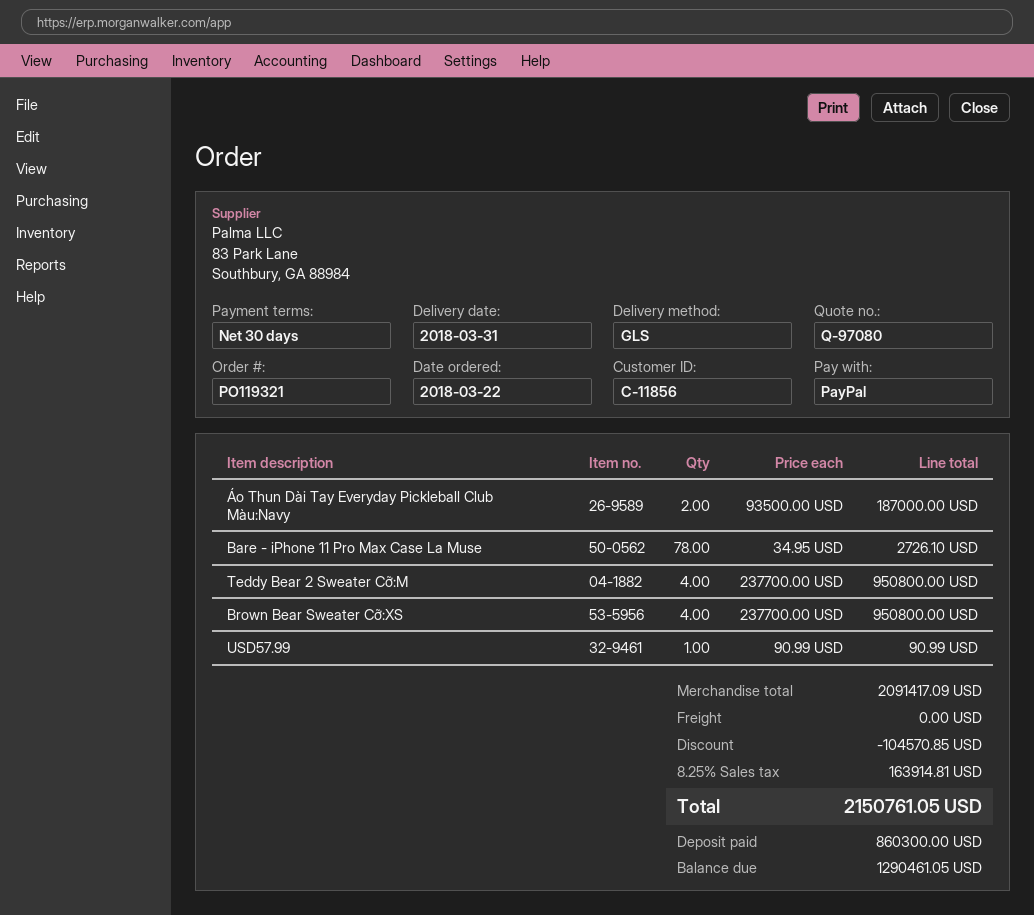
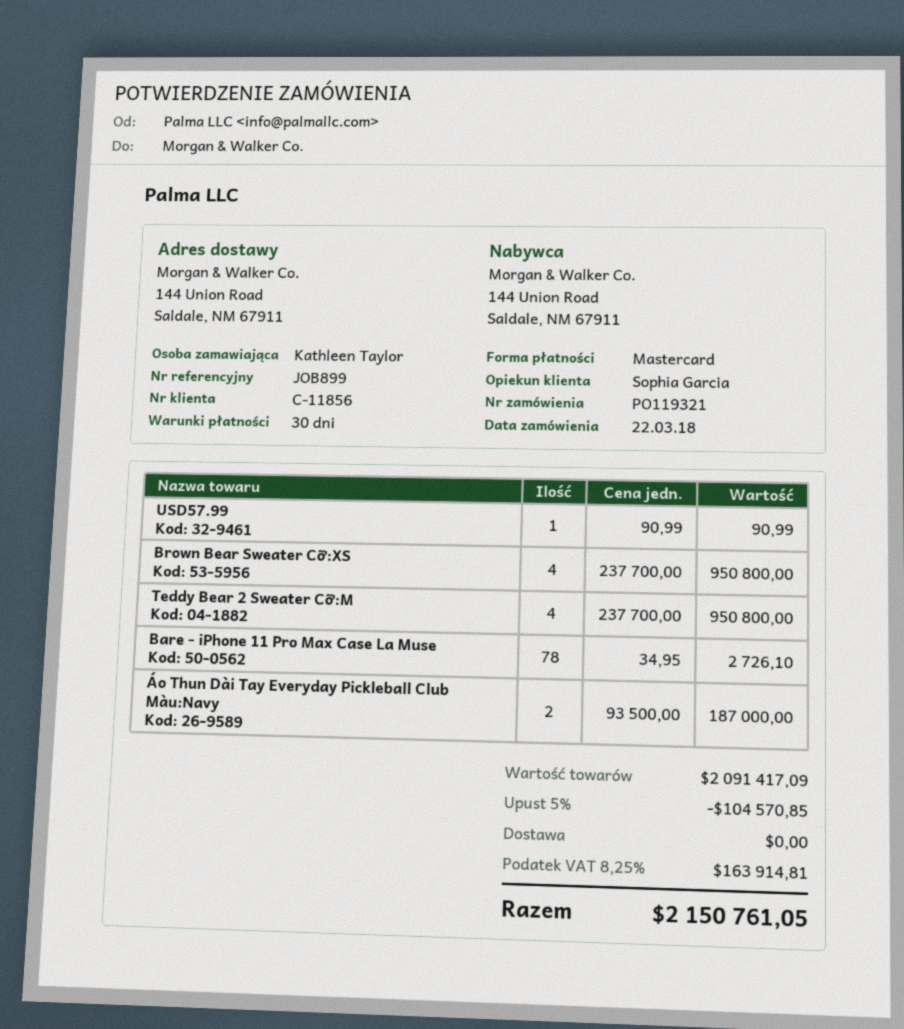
payment method: PayPal -> Mastercard

